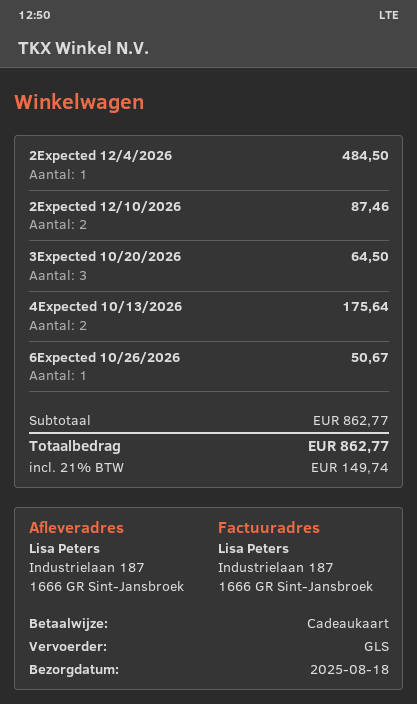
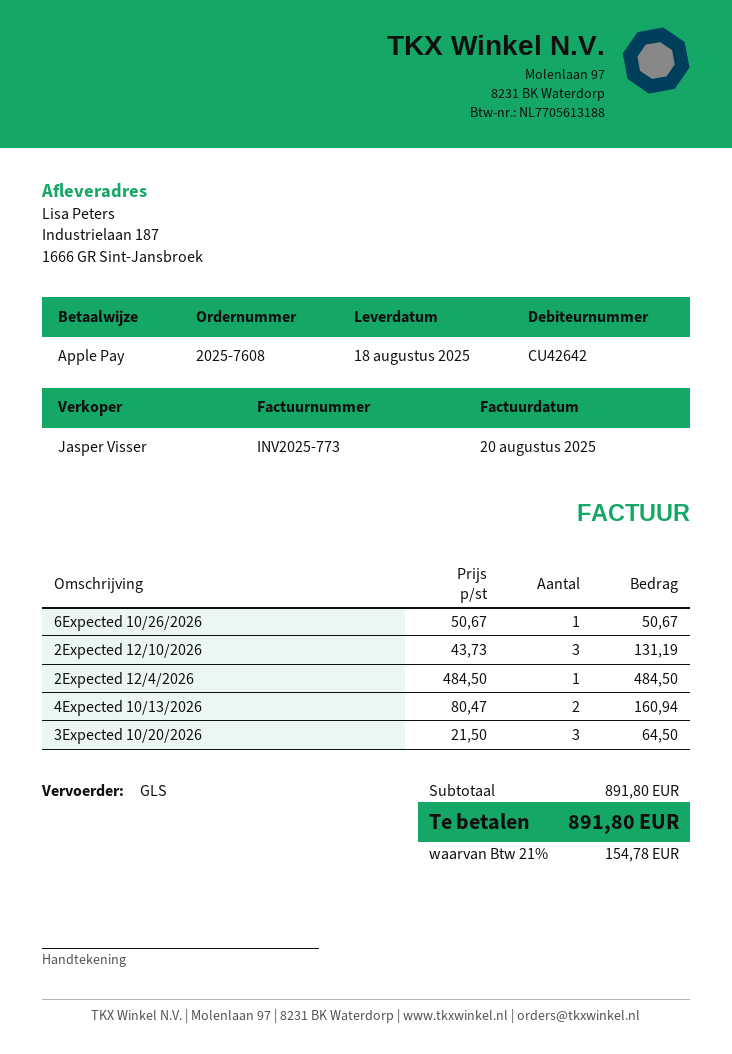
payment method: gift card -> Apple Pay
2Expected 12/10/2026: 2 for 87.46 -> 3 for 131.19
4Expected 10/13/2026: 2 for 175.64 -> 2 for 160.94
subtotal: 862.77 -> 891.80
tax: 21% = 149.74 -> 21% = 154.78
total: 862.77 -> 891.80

